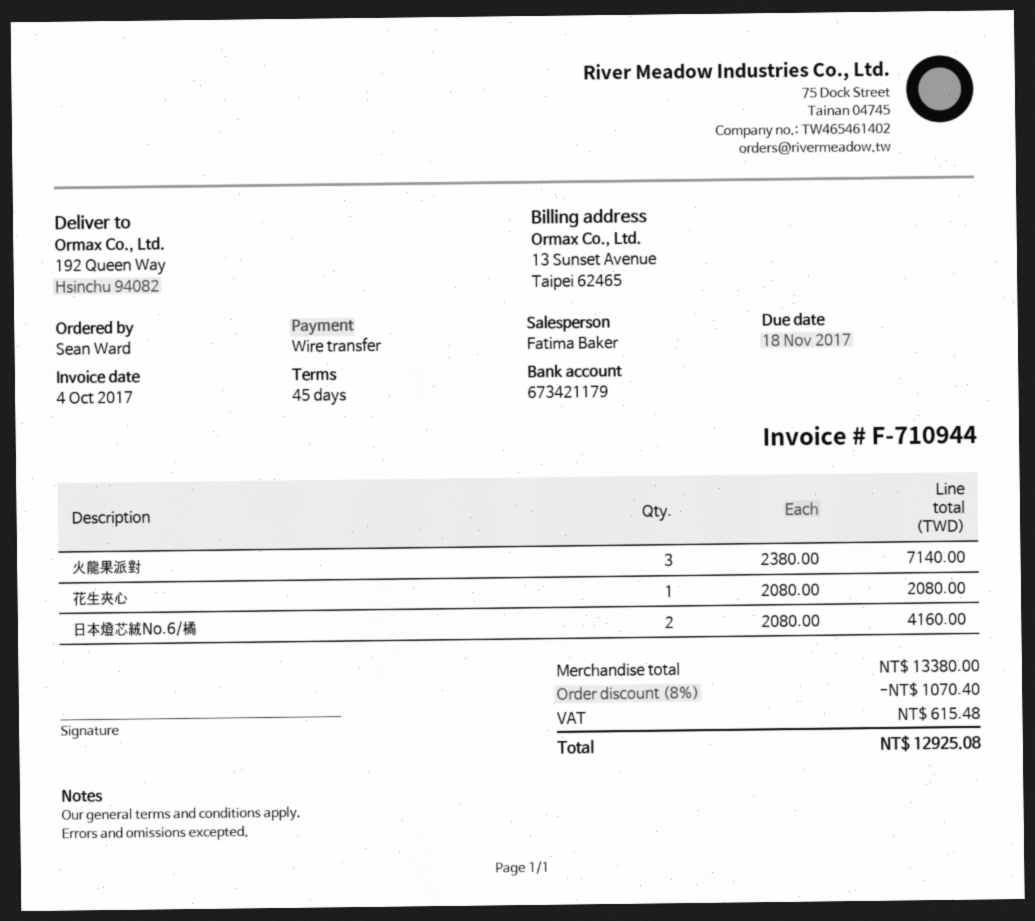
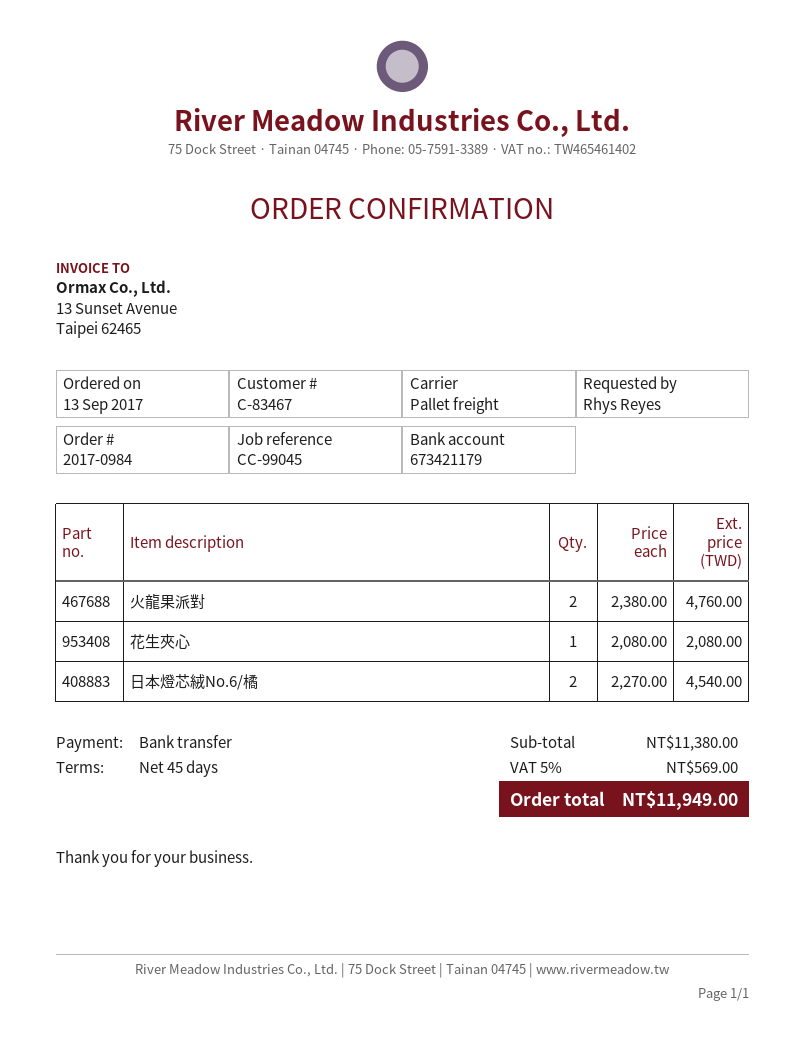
ordered by: Sean Ward -> Rhys Reyes
火龍果派對: 3 x 2380.00 = 7140.00 -> 2 x 2380.00 = 4760.00
日本燈芯絨No.6/橘: 2 x 2080.00 = 4160.00 -> 2 x 2270.00 = 4540.00
subtotal: 13380.00 -> 11380.00
discount: 8% = 1070.40 -> none
tax: 615.48 -> 569.00
total: 12925.08 -> 11949.00

